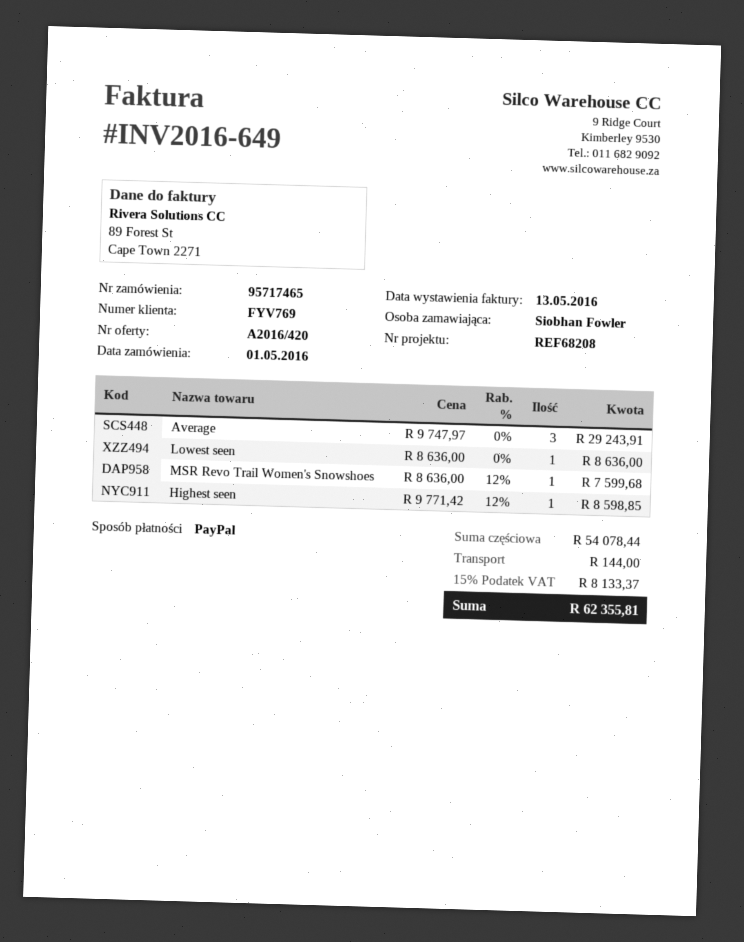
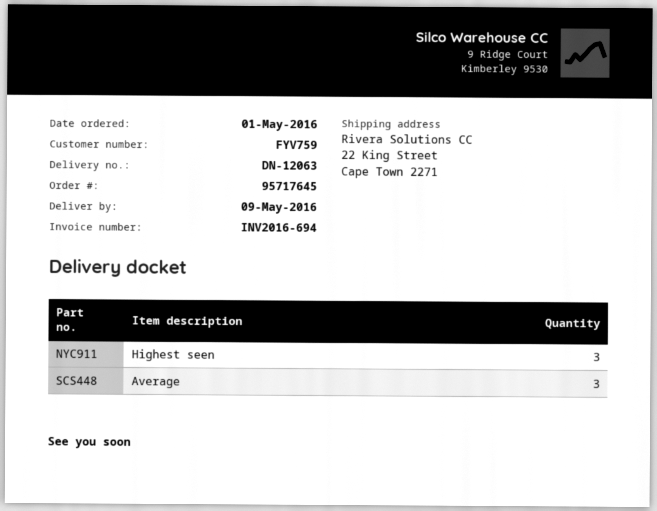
order number: 95717465 -> 95717645
invoice number: INV2016-649 -> INV2016-694
customer number: FYV769 -> FYV759
Lowest seen: 1 -> none
MSR Revo Trail Women's Snowshoes: 1 -> none
Highest seen: 1 -> 3

